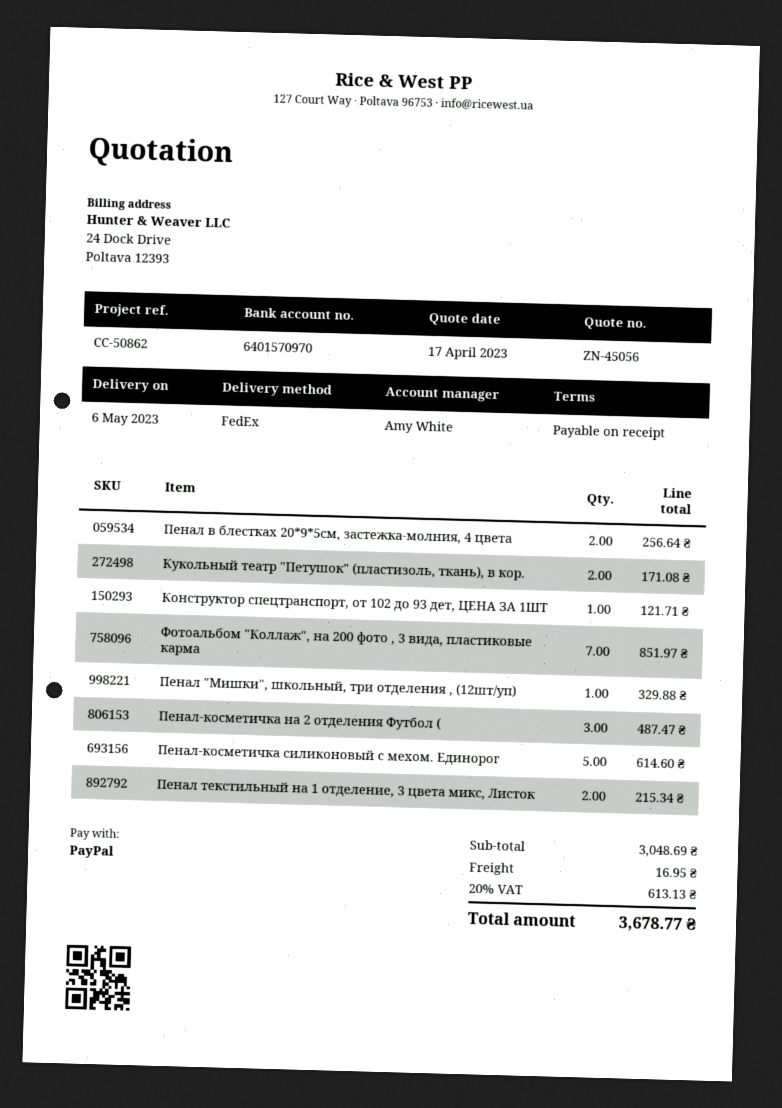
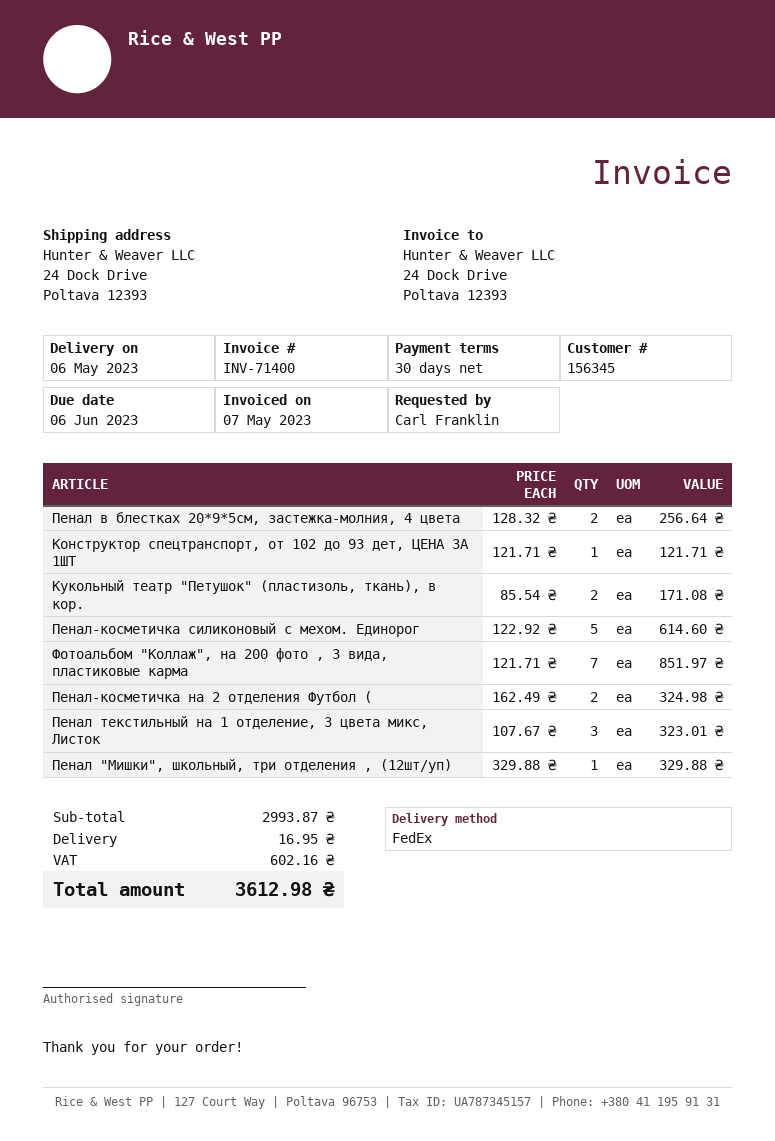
payment terms: on receipt -> 30 days
Пенал-косметичка на 2 отделения Футбол (: 3 for 487.47 -> 2 for 324.98
Пенал текстильный на 1 отделение, 3 цвета микс, Листок: 2 for 215.34 -> 3 for 323.01
subtotal: 3048.69 -> 2993.87
tax: 613.13 -> 602.16
total: 3678.77 -> 3612.98

